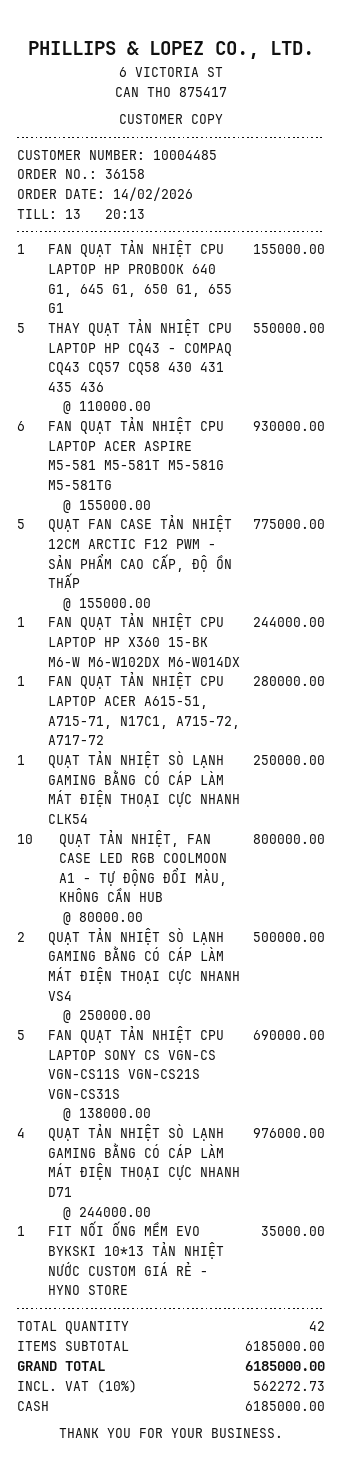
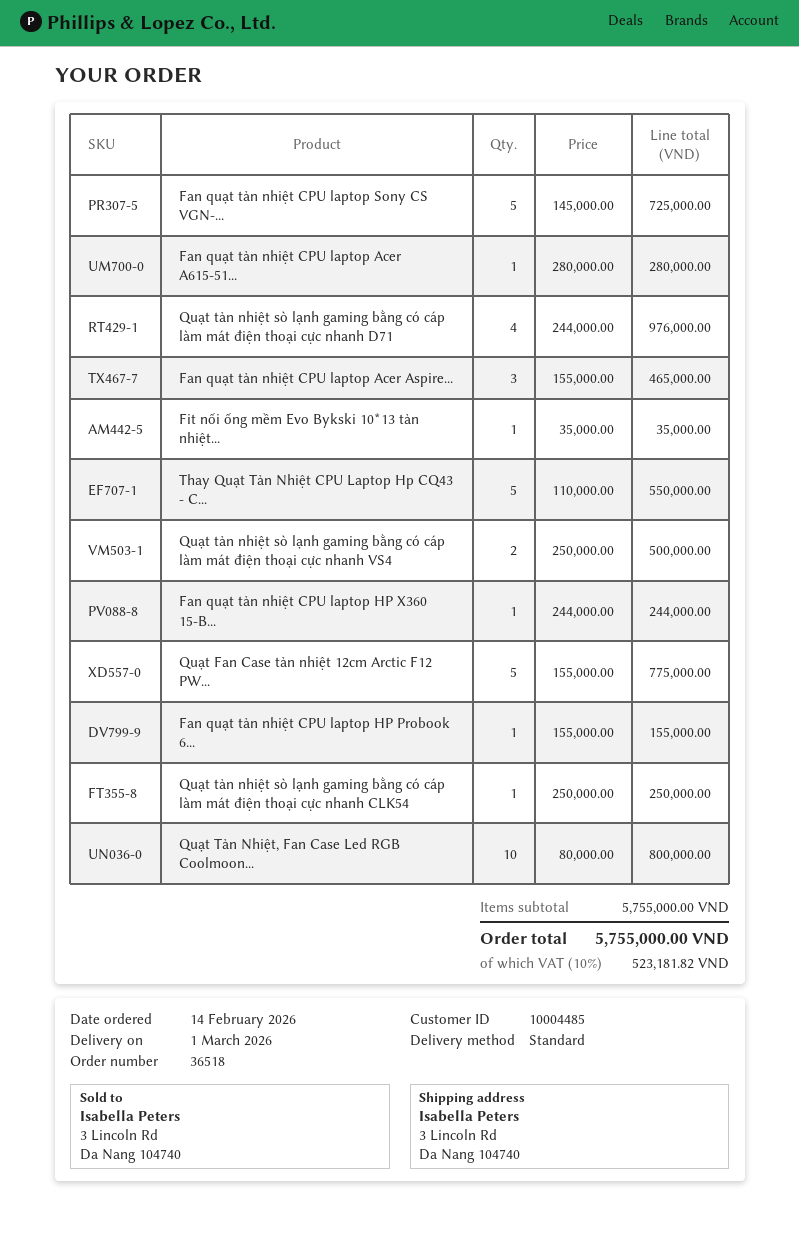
order number: 36158 -> 36518
FAN QUẠT TẢN NHIỆT CPU LAPTOP ACER ASPIRE M5-581 M5-581T M5-581G M5-581TG: 6 x 155000.00 = 930000.00 -> 3 x 155000.00 = 465000.00
FAN QUẠT TẢN NHIỆT CPU LAPTOP SONY CS VGN-CS VGN-CS11S VGN-CS21S VGN-CS31S: 5 x 138000.00 = 690000.00 -> 5 x 145000.00 = 725000.00
subtotal: 6185000.00 -> 5755000.00
tax: 10% = 562272.73 -> 10% = 523181.82
total: 6185000.00 -> 5755000.00

